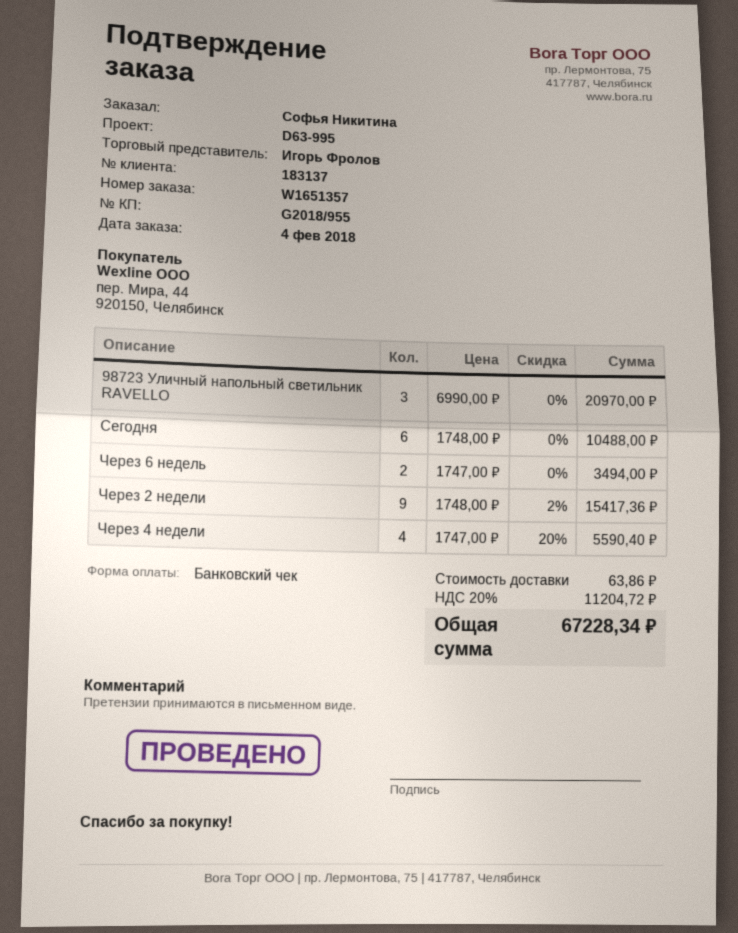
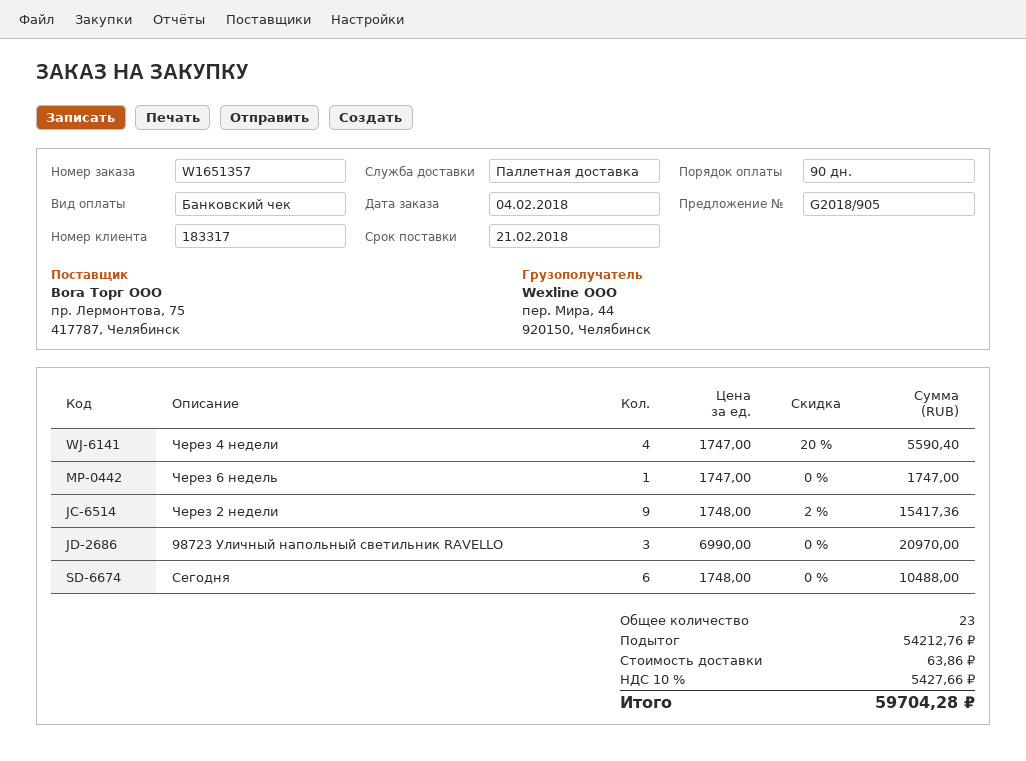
quote number: G2018/955 -> G2018/905
customer number: 183137 -> 183317
Через 6 недель: 2 x 1747.00 = 3494.00 -> 1 x 1747.00 = 1747.00
tax: 20% = 11204.72 -> 10% = 5427.66
total: 67228.34 -> 59704.28

